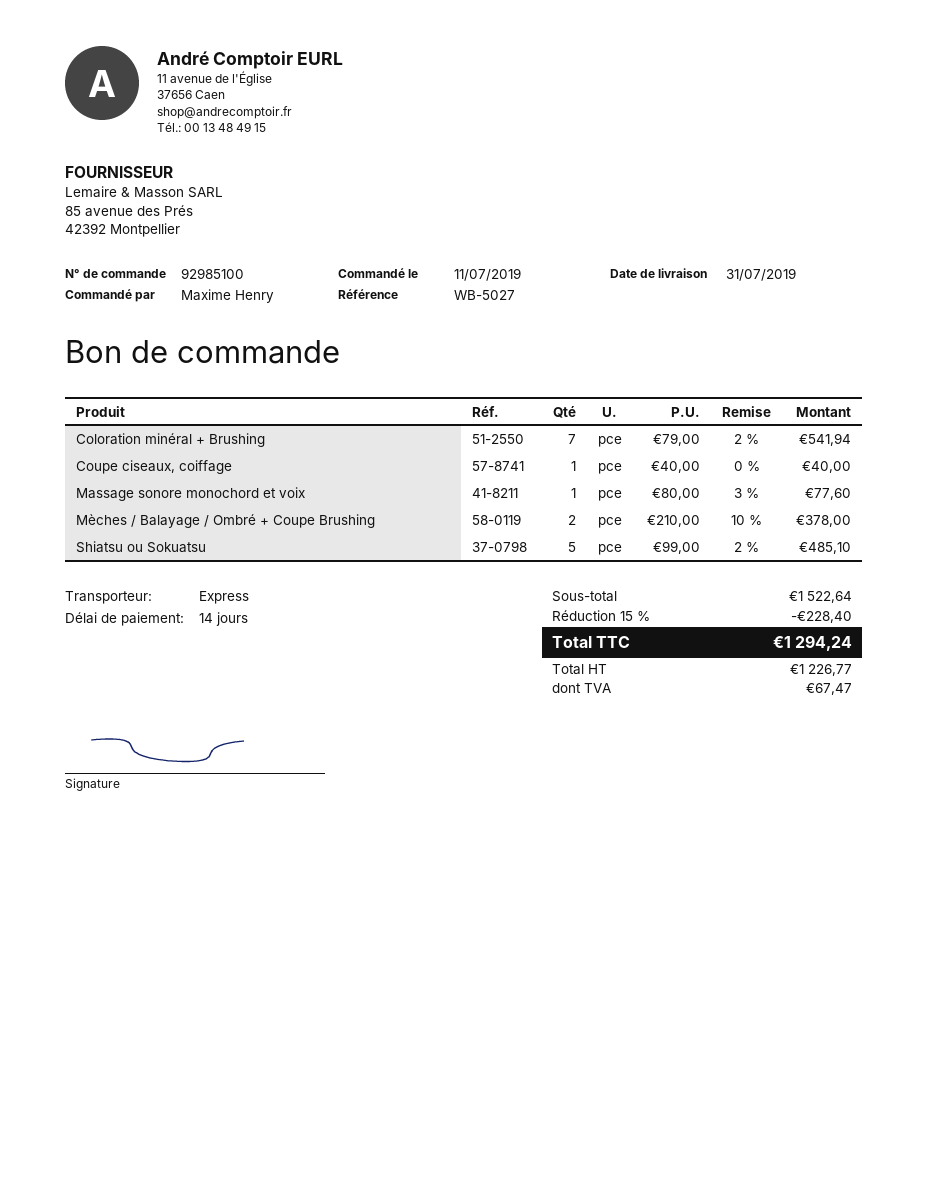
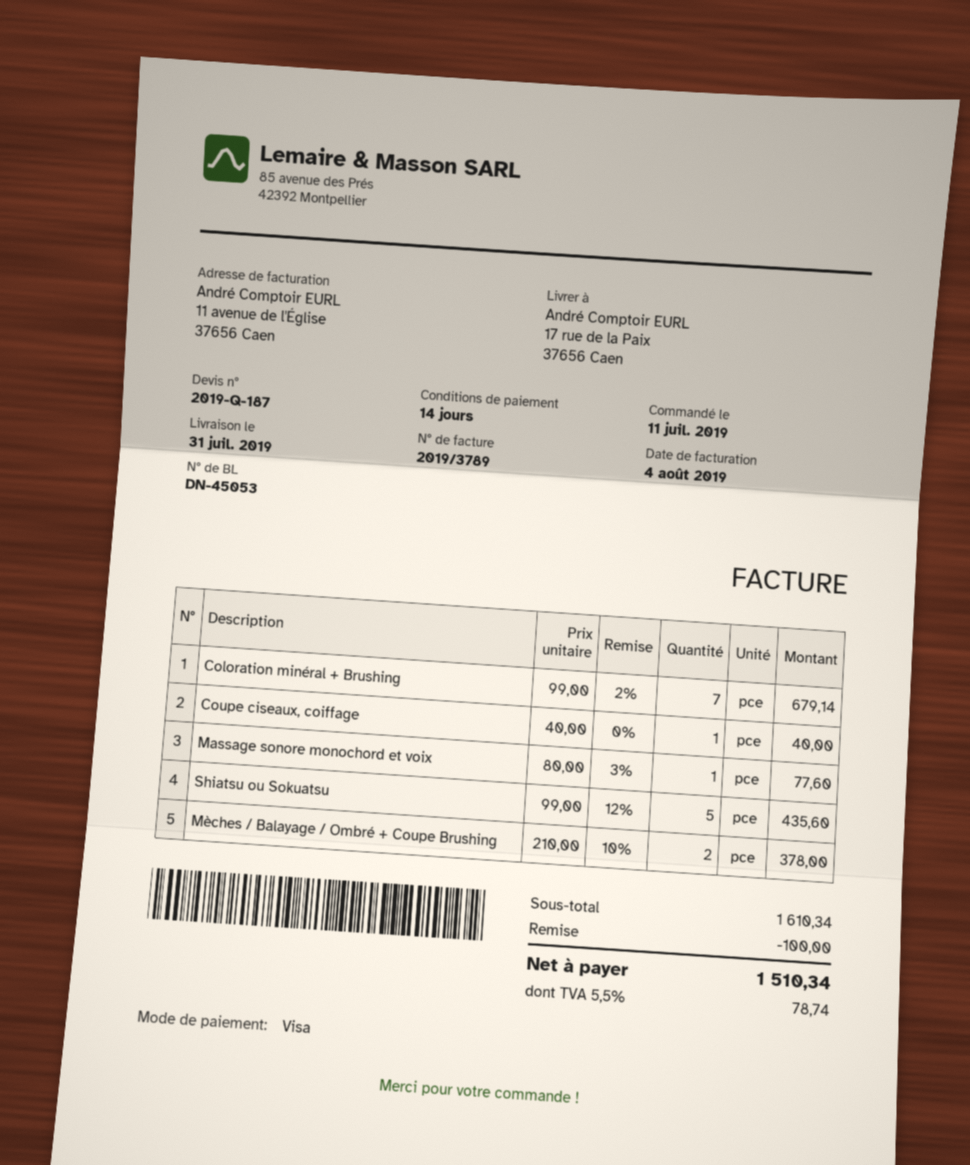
Coloration minéral + Brushing: 7 x 79.00 - 2% = 541.94 -> 7 x 99.00 - 2% = 679.14
Shiatsu ou Sokuatsu: 5 x 99.00 - 2% = 485.10 -> 5 x 99.00 - 12% = 435.60
subtotal: 1522.64 -> 1610.34
discount: 228.40 -> 100.00
tax: 67.47 -> 78.74
total: 1294.24 -> 1510.34

